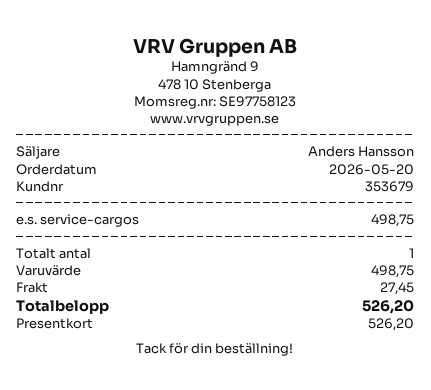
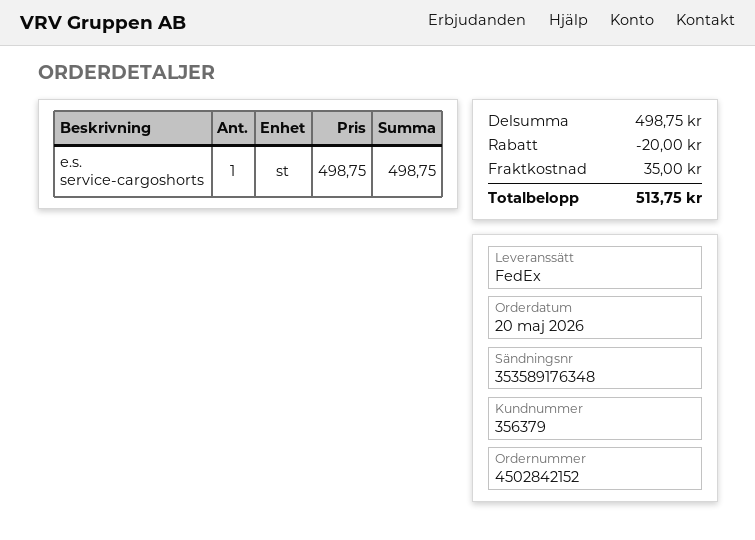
customer number: 353679 -> 356379
discount: none -> 20.00
shipping: 27.45 -> 35.00
total: 526.20 -> 513.75

